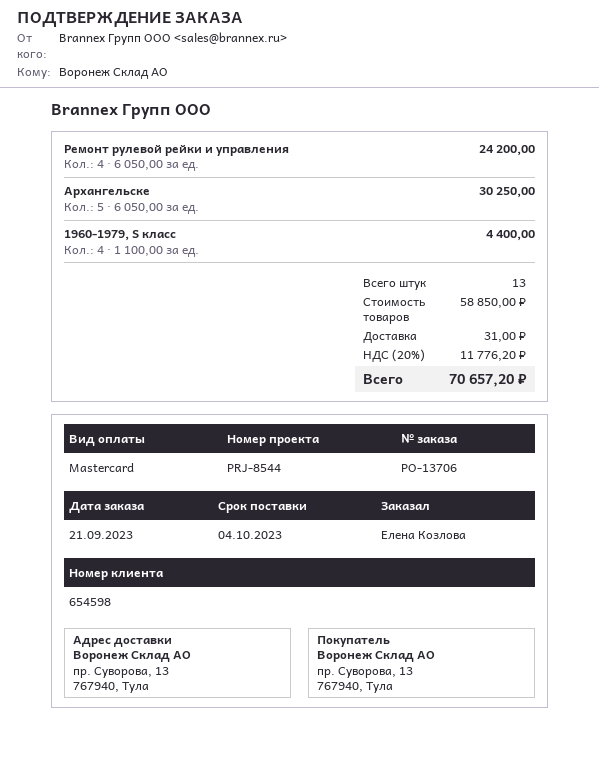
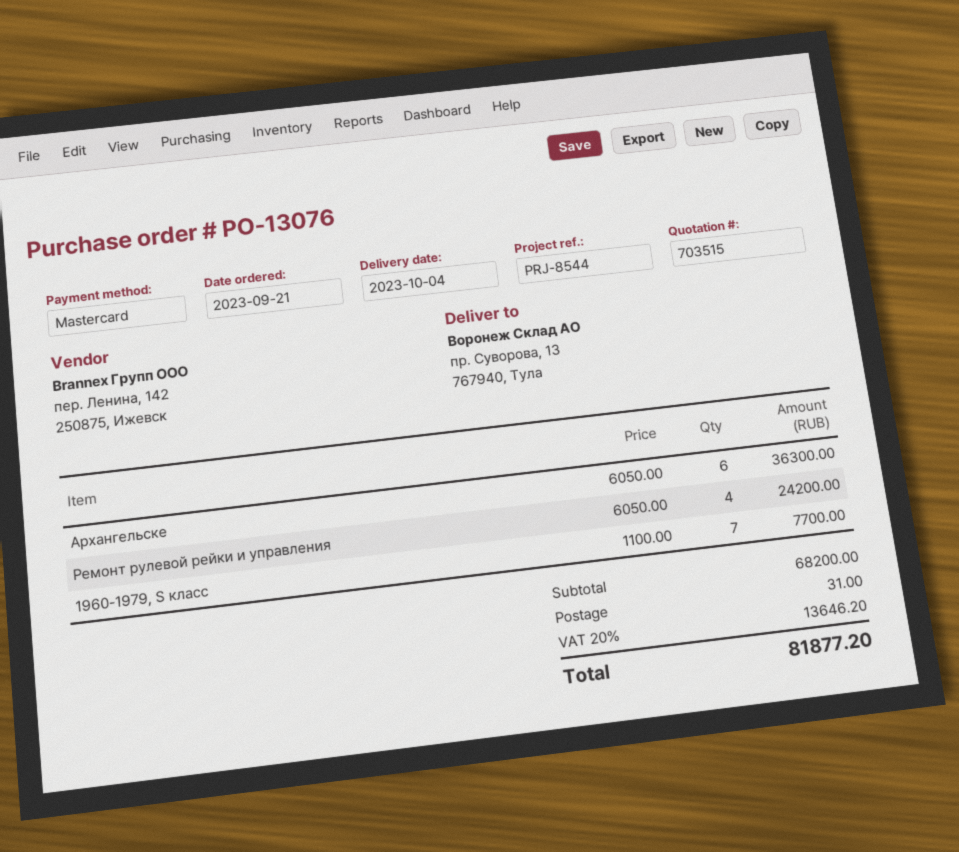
order number: PO-13706 -> PO-13076
Архангельске: 5 x 6050.00 = 30250.00 -> 6 x 6050.00 = 36300.00
1960-1979, S класс: 4 x 1100.00 = 4400.00 -> 7 x 1100.00 = 7700.00
subtotal: 58850.00 -> 68200.00
tax: 20% = 11776.20 -> 20% = 13646.20
total: 70657.20 -> 81877.20

